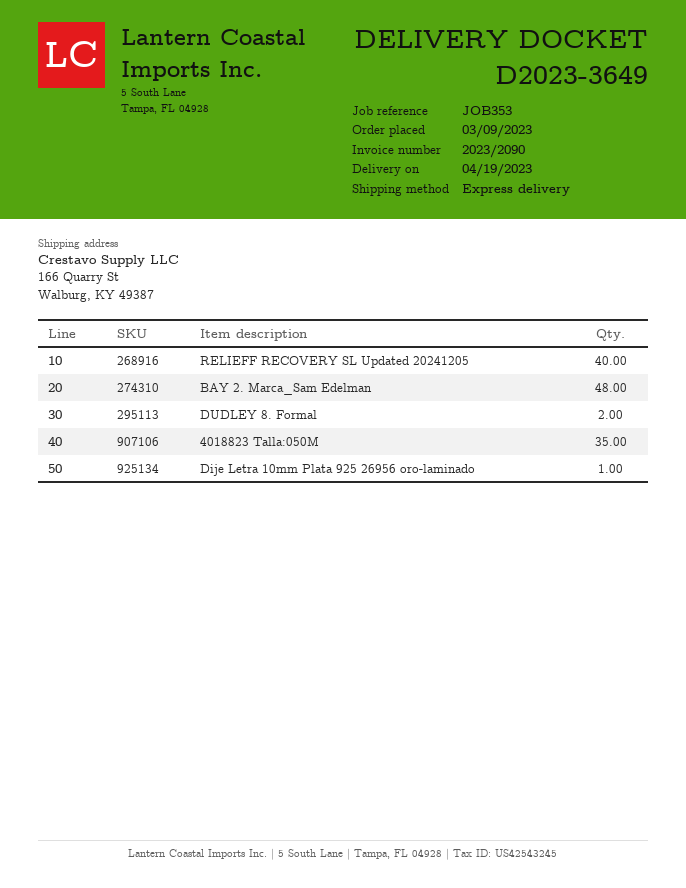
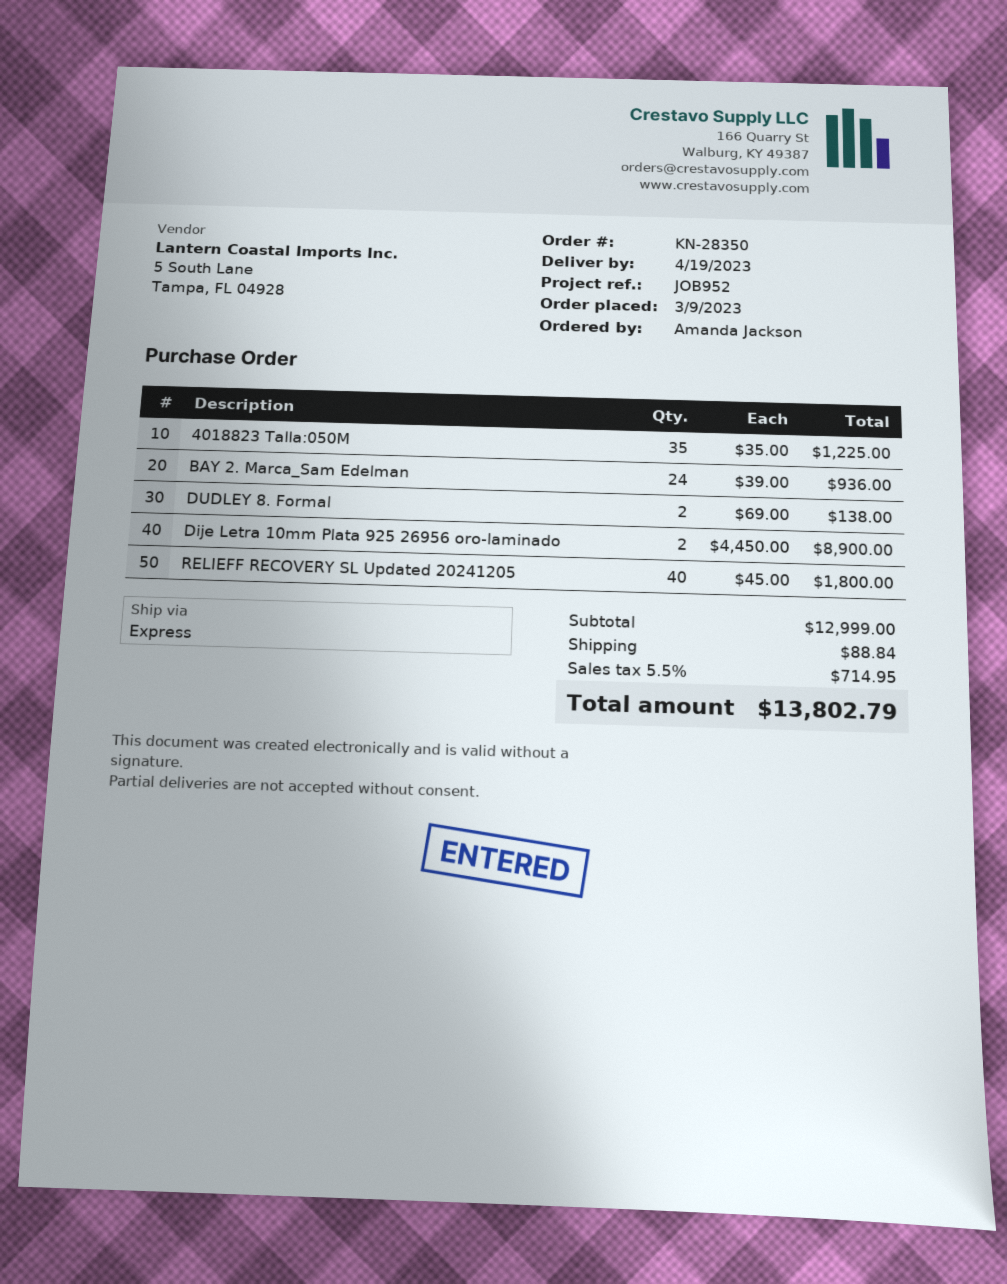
reference: JOB353 -> JOB952
BAY 2. Marca_Sam Edelman: 48 -> 24
Dije Letra 10mm Plata 925 26956 oro-laminado: 1 -> 2

